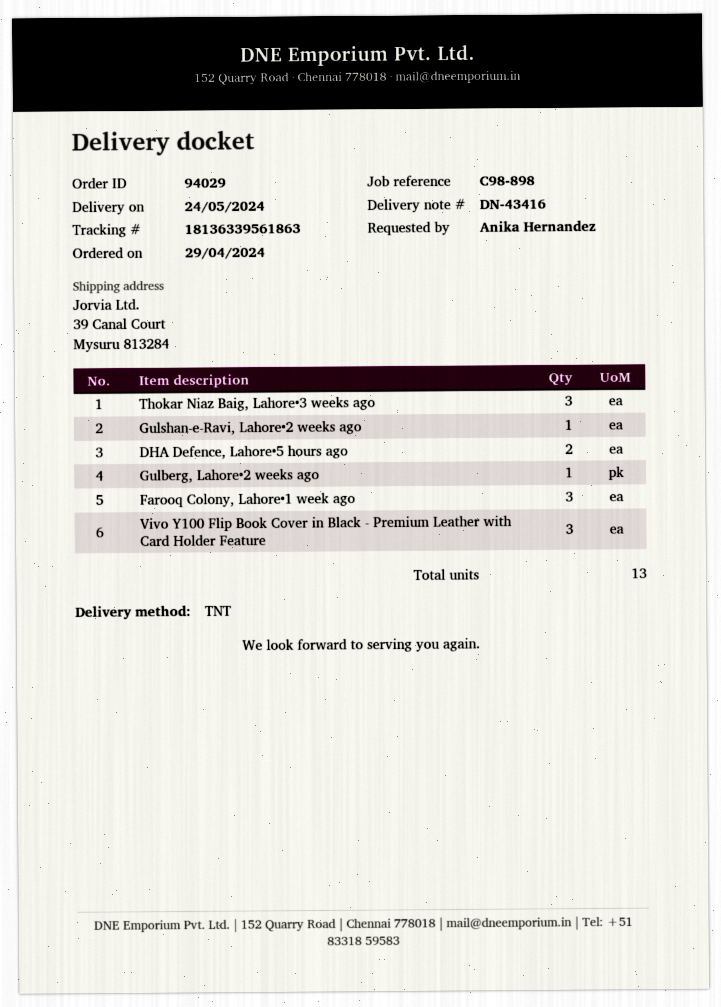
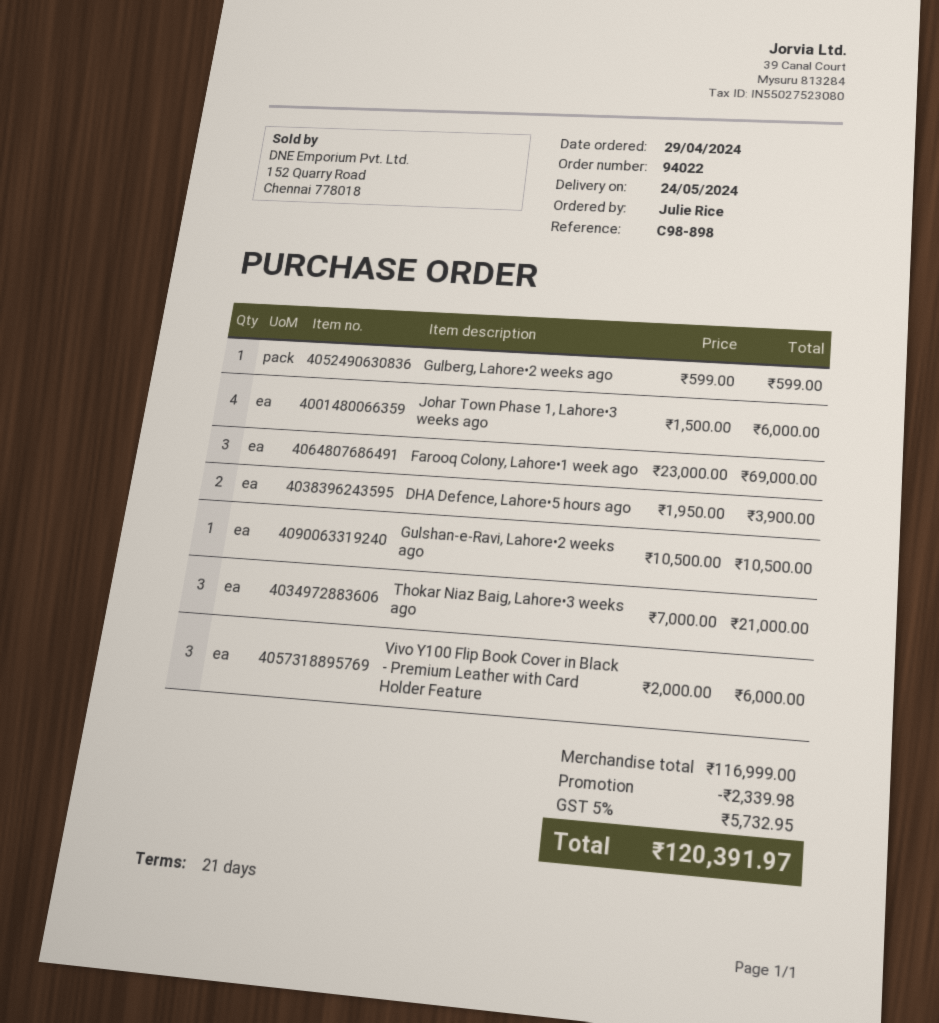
order number: 94029 -> 94022
ordered by: Anika Hernandez -> Julie Rice
Johar Town Phase 1, Lahore•3 weeks ago: none -> 4

